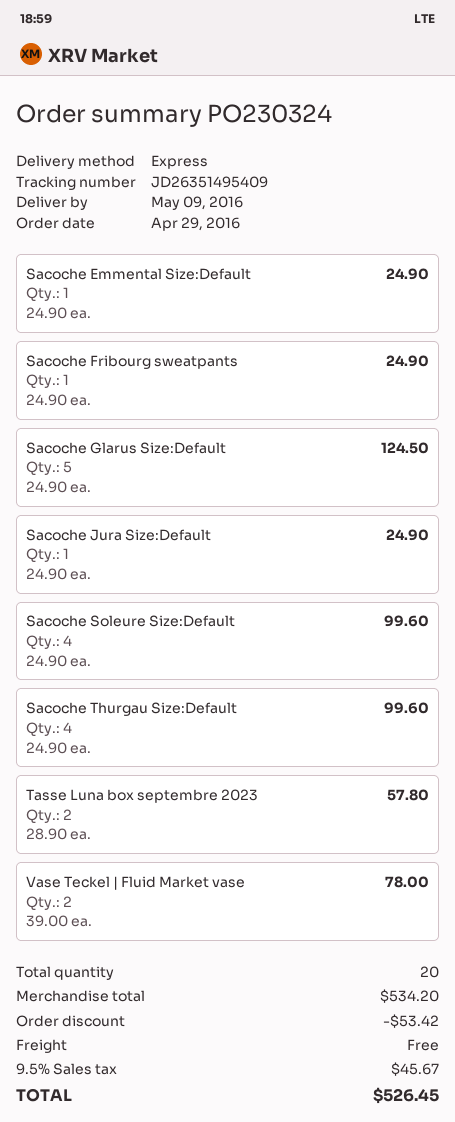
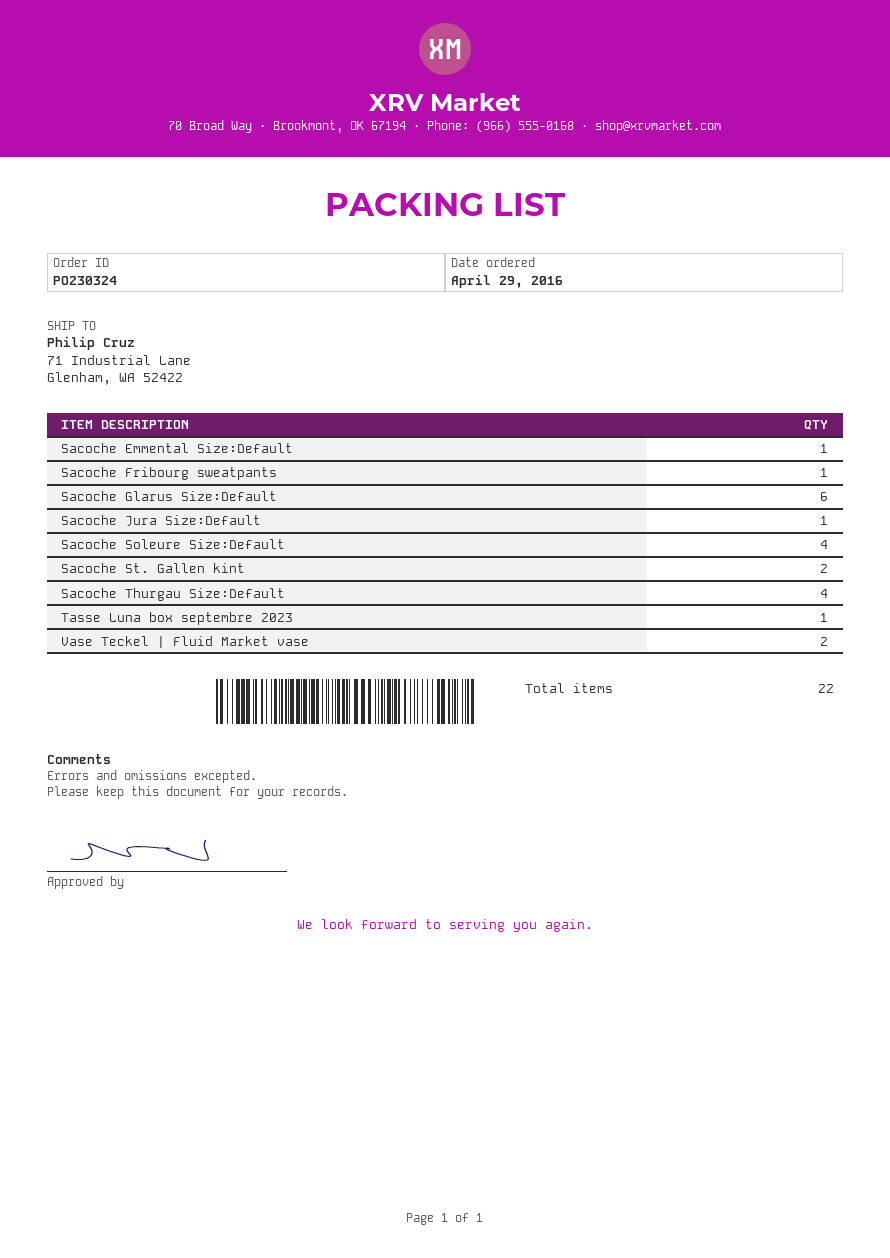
Sacoche Glarus Size:Default: 5 -> 6
Tasse Luna box septembre 2023: 2 -> 1
Sacoche St. Gallen kint: none -> 2
total quantity: 20 -> 22

